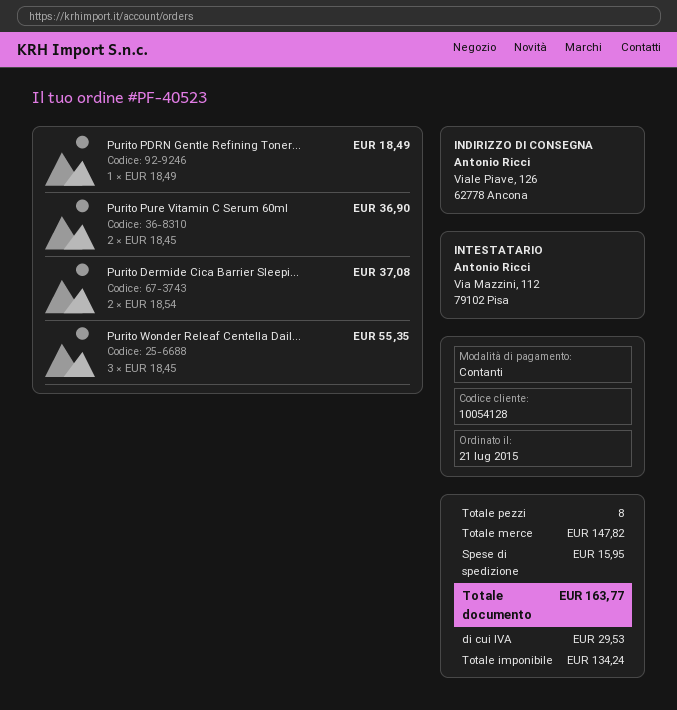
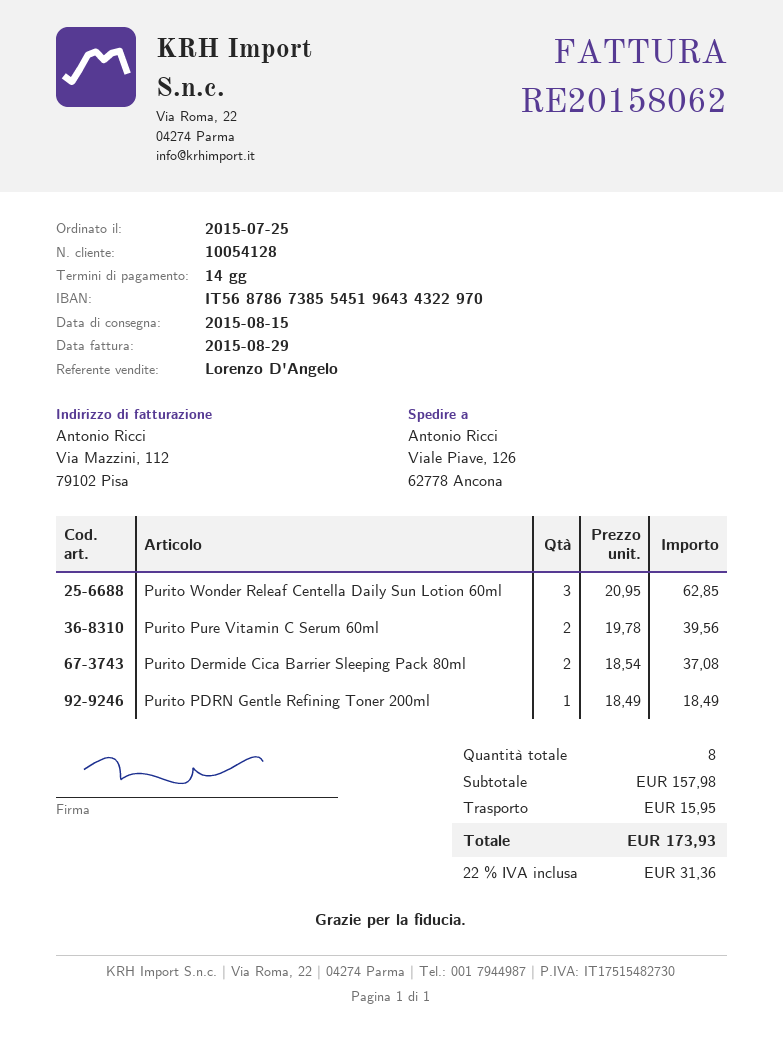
order date: 2015-07-21 -> 2015-07-25
Purito Pure Vitamin C Serum 60ml: 2 x 18.45 = 36.90 -> 2 x 19.78 = 39.56
Purito Wonder Releaf Centella Dail...: 3 x 18.45 = 55.35 -> 3 x 20.95 = 62.85
subtotal: 147.82 -> 157.98
tax: 29.53 -> 31.36
total: 163.77 -> 173.93

